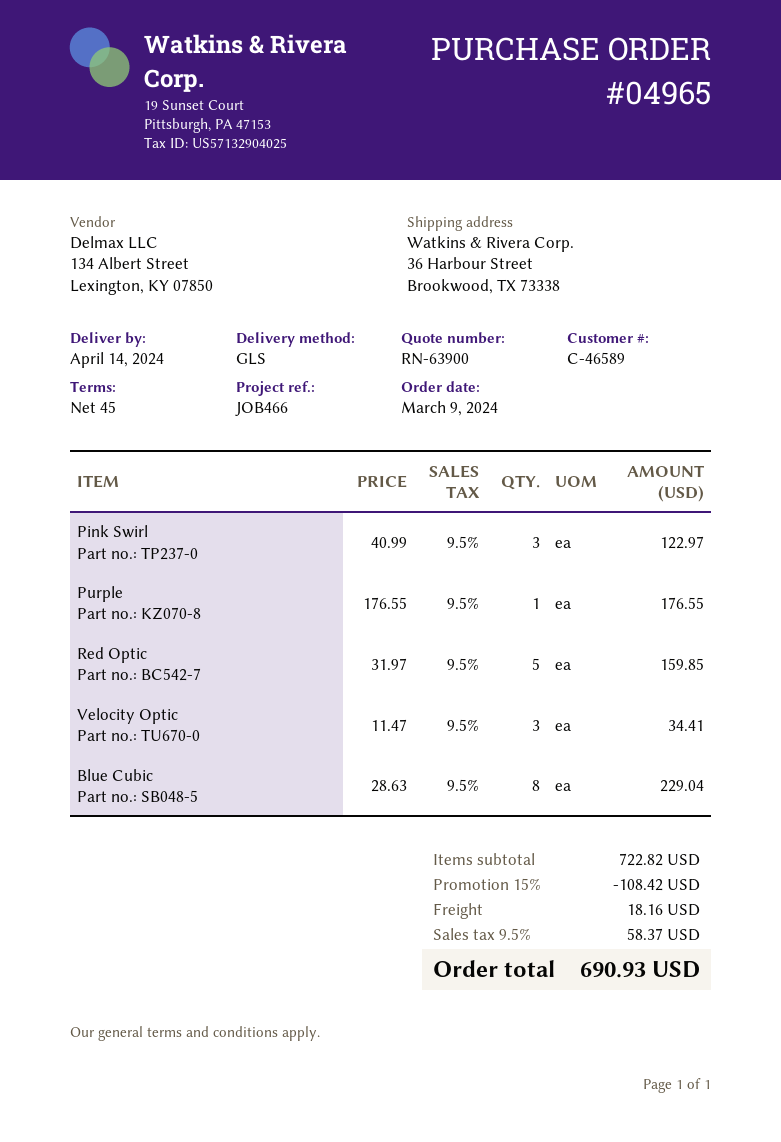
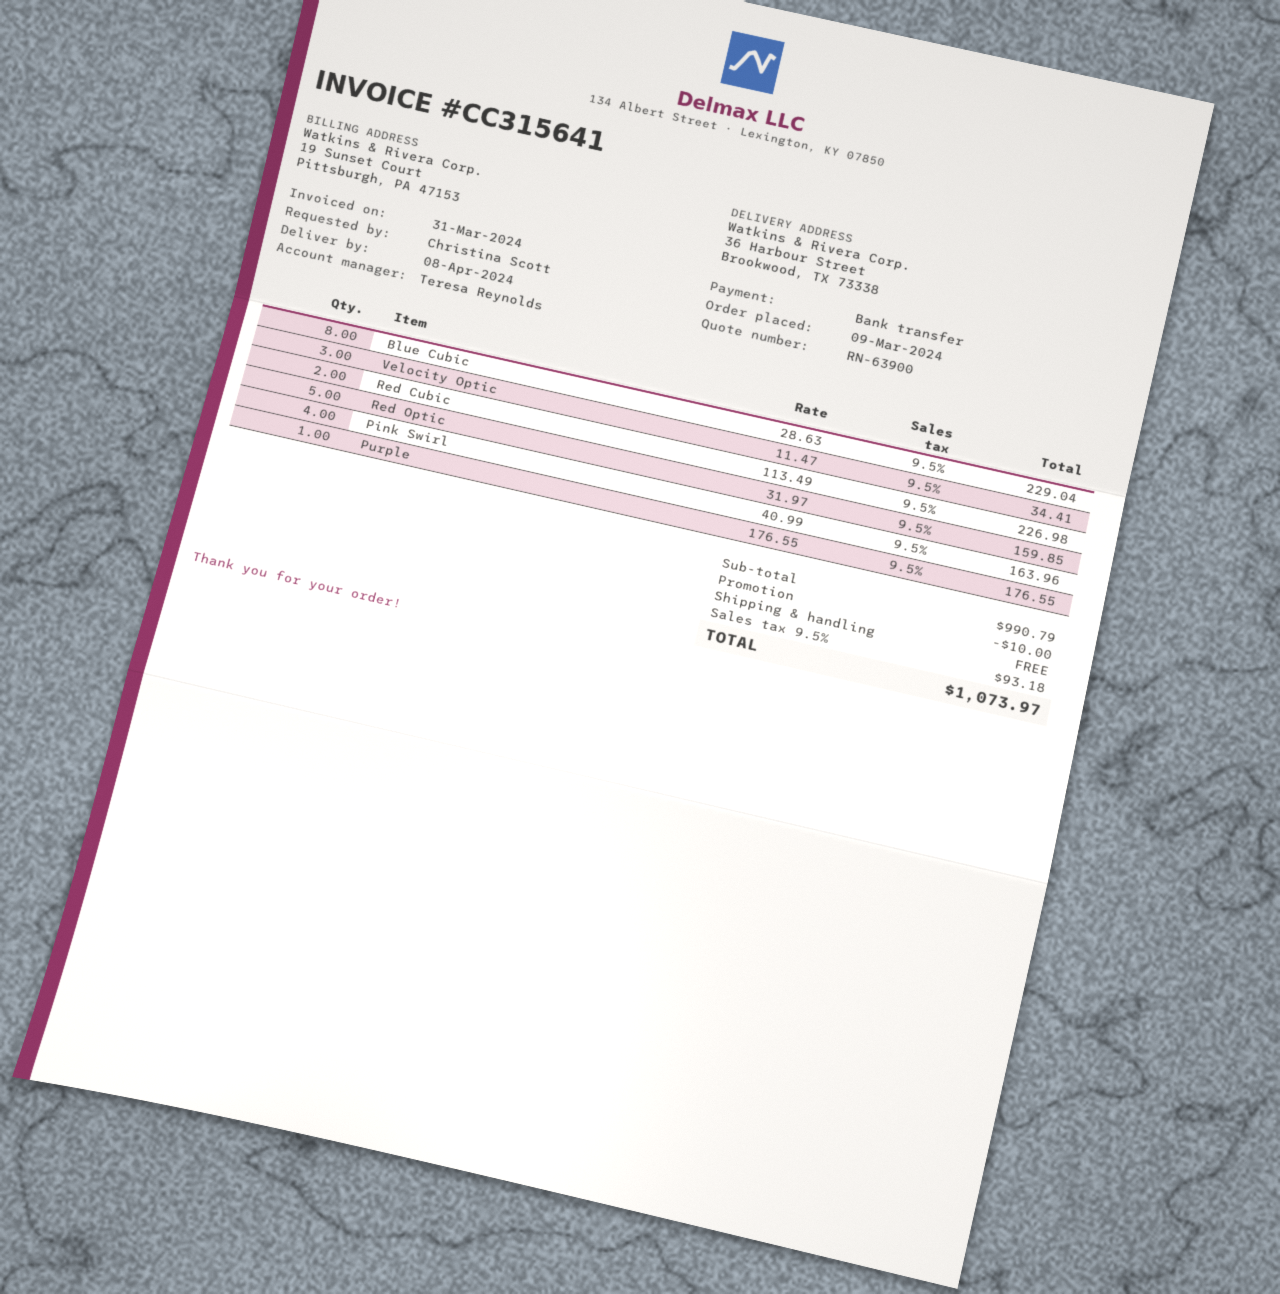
delivery date: 2024-04-14 -> 2024-04-08
Pink Swirl: 3 x 40.99 = 122.97 -> 4 x 40.99 = 163.96
Red Cubic: none -> 2 x 113.49 = 226.98
subtotal: 722.82 -> 990.79
discount: 108.42 -> 10.00
shipping: 18.16 -> 0.00
tax: 9.5% = 58.37 -> 9.5% = 93.18
total: 690.93 -> 1073.97

